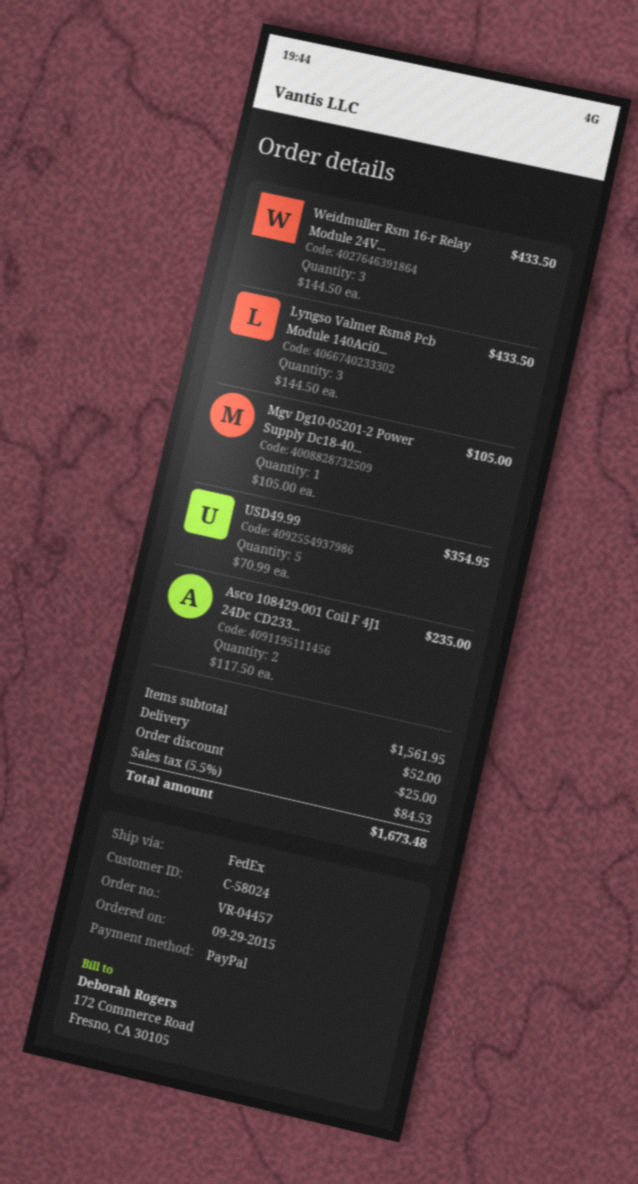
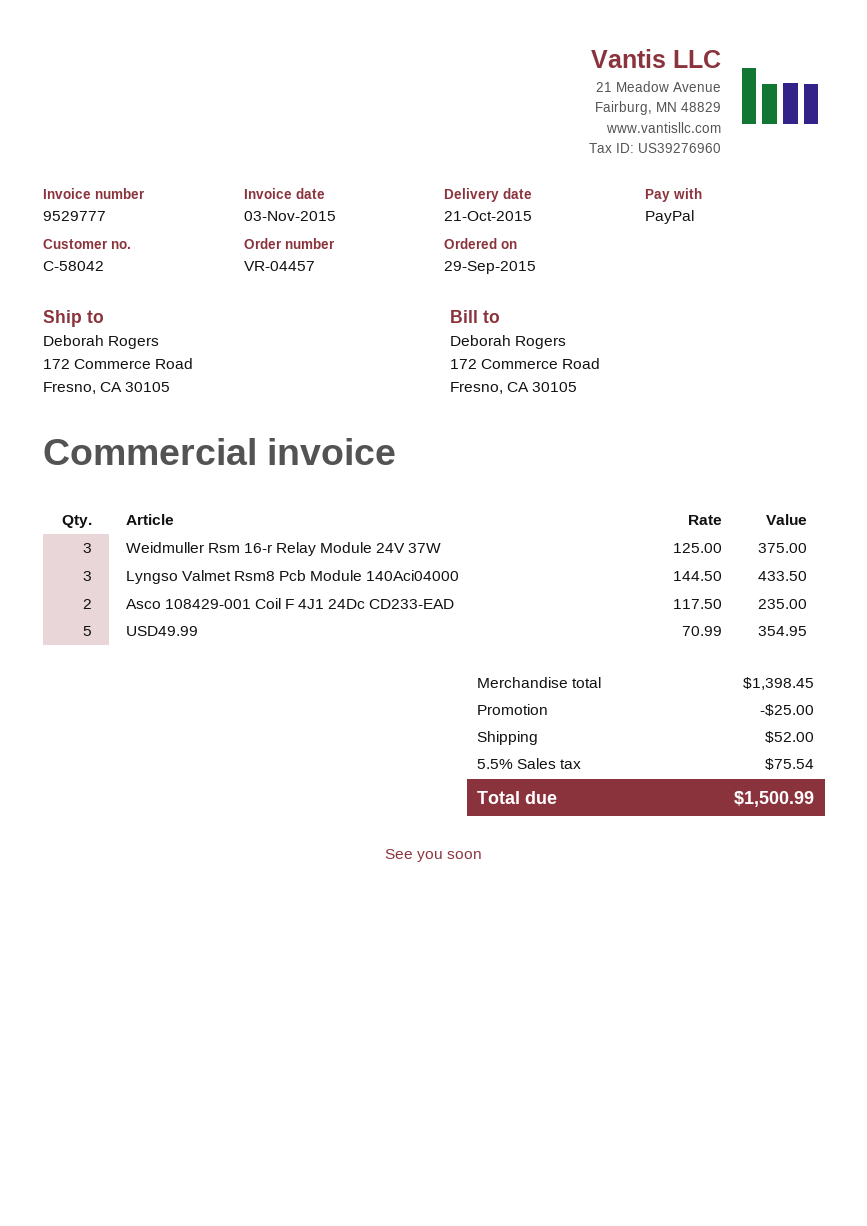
customer number: C-58024 -> C-58042
Weidmuller Rsm 16-r Relay Module 24V...: 3 x 144.50 = 433.50 -> 3 x 125.00 = 375.00
Mgv Dg10-05201-2 Power Supply Dc18-40...: 1 x 105.00 = 105.00 -> none
subtotal: 1561.95 -> 1398.45
tax: 5.5% = 84.53 -> 5.5% = 75.54
total: 1673.48 -> 1500.99

